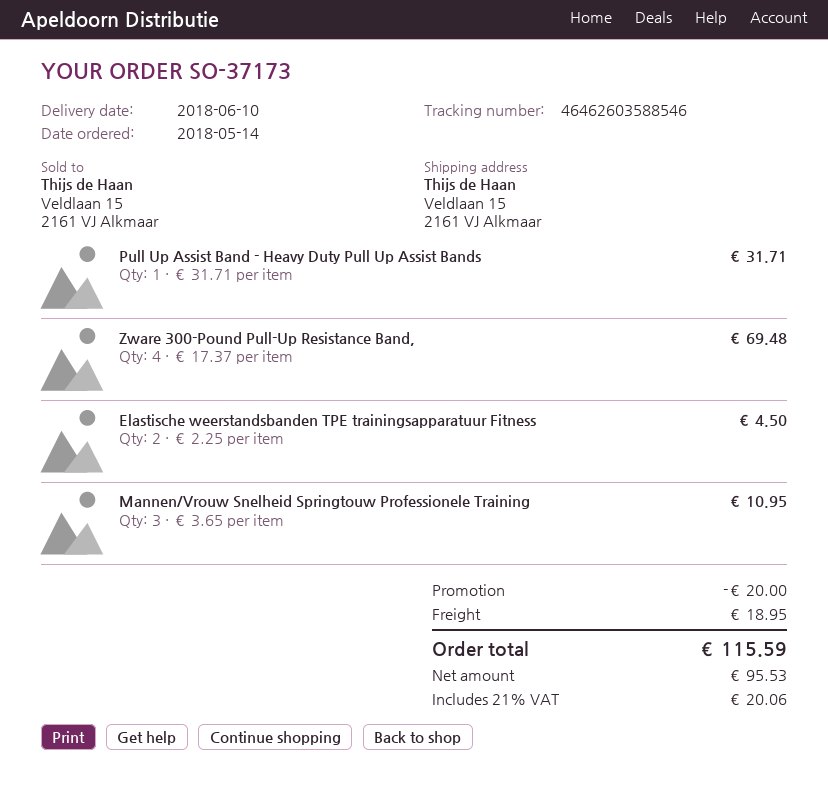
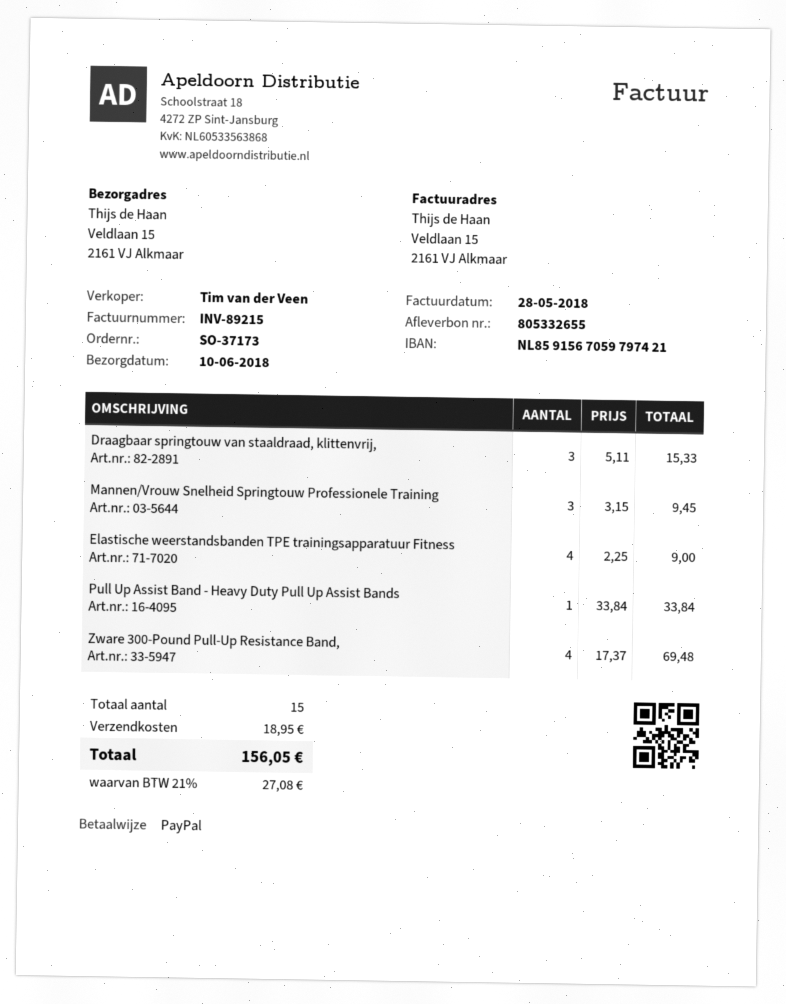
Pull Up Assist Band - Heavy Duty Pull Up Assist Bands: 1 x 31.71 = 31.71 -> 1 x 33.84 = 33.84
Elastische weerstandsbanden TPE trainingsapparatuur Fitness: 2 x 2.25 = 4.50 -> 4 x 2.25 = 9.00
Mannen/Vrouw Snelheid Springtouw Professionele Training: 3 x 3.65 = 10.95 -> 3 x 3.15 = 9.45
Draagbaar springtouw van staaldraad, klittenvrij,: none -> 3 x 5.11 = 15.33
discount: 20.00 -> none
tax: 21% = 20.06 -> 21% = 27.08
total: 115.59 -> 156.05

